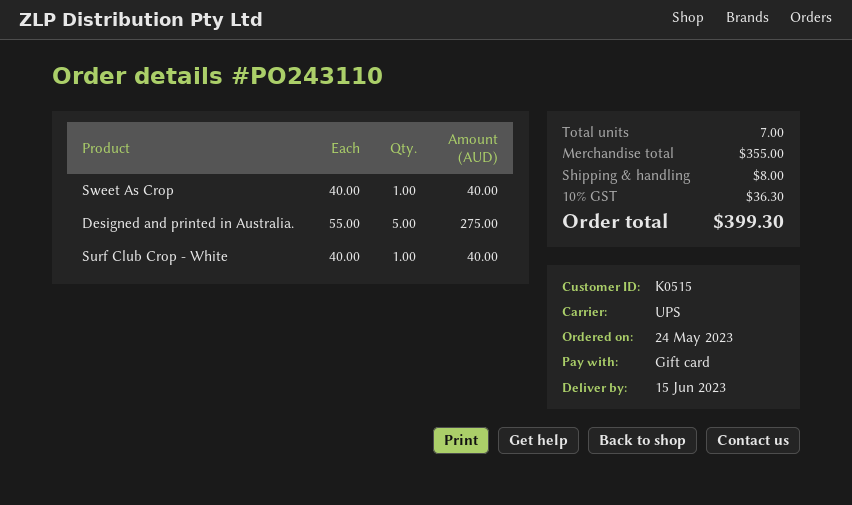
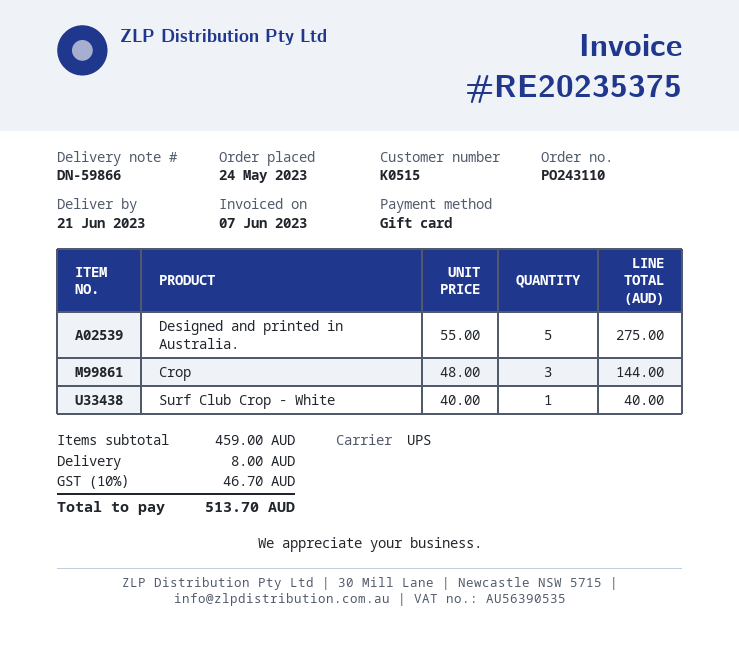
delivery date: 2023-06-15 -> 2023-06-21
Sweet As Crop: 1 x 40.00 = 40.00 -> none
Crop: none -> 3 x 48.00 = 144.00
subtotal: 355.00 -> 459.00
tax: 10% = 36.30 -> 10% = 46.70
total: 399.30 -> 513.70

